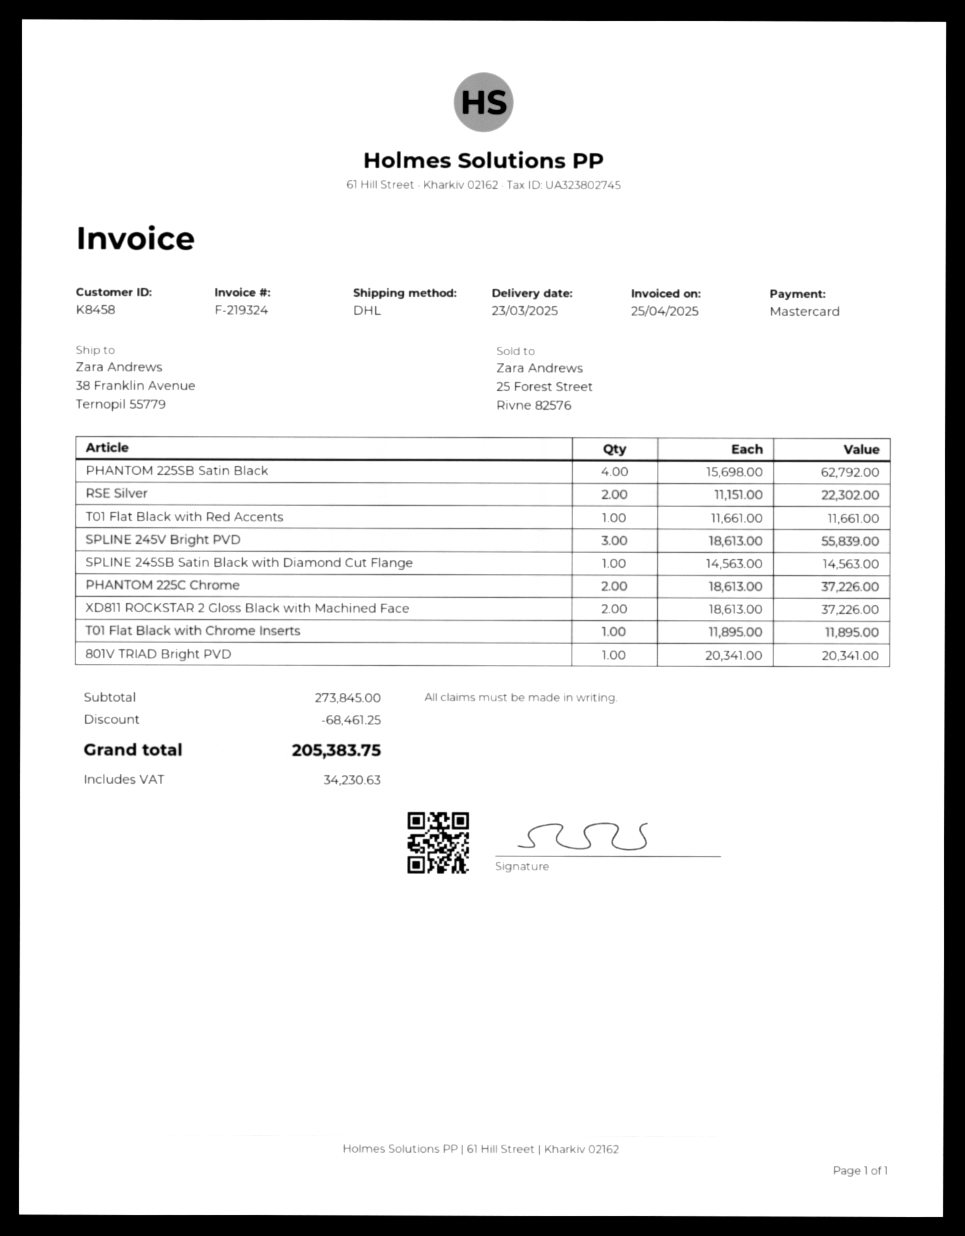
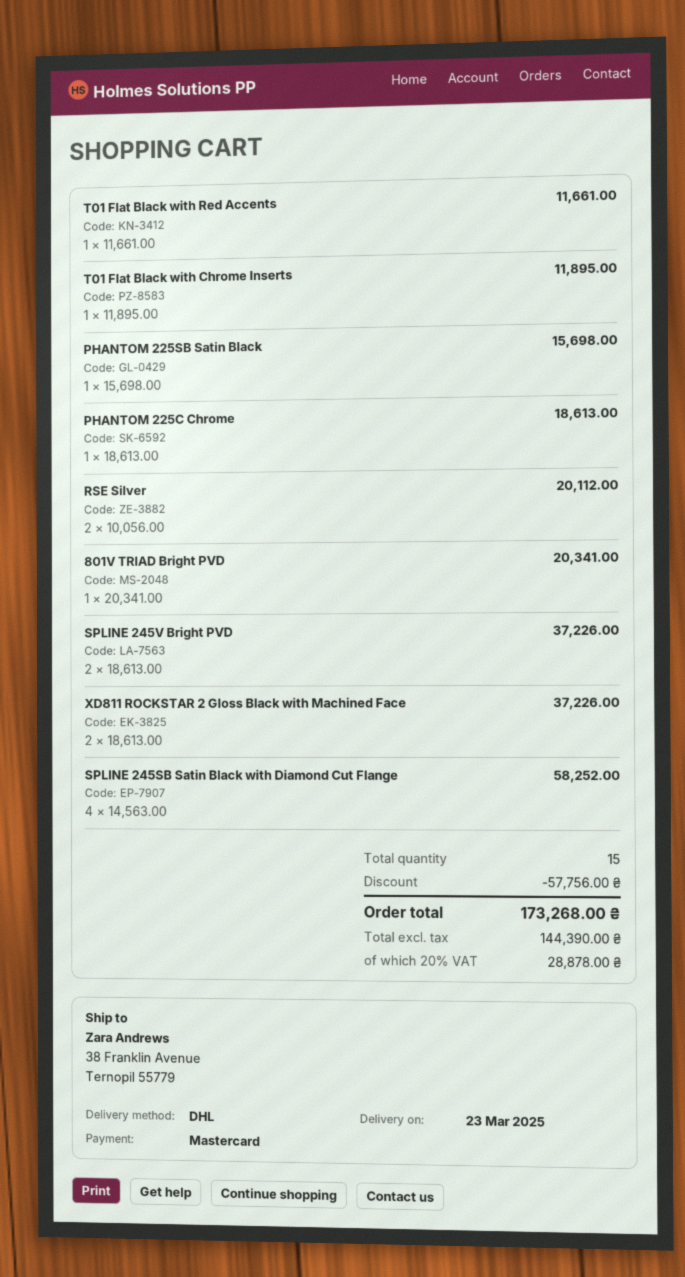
PHANTOM 225SB Satin Black: 4 x 15698.00 = 62792.00 -> 1 x 15698.00 = 15698.00
RSE Silver: 2 x 11151.00 = 22302.00 -> 2 x 10056.00 = 20112.00
SPLINE 245V Bright PVD: 3 x 18613.00 = 55839.00 -> 2 x 18613.00 = 37226.00
SPLINE 245SB Satin Black with Diamond Cut Flange: 1 x 14563.00 = 14563.00 -> 4 x 14563.00 = 58252.00
PHANTOM 225C Chrome: 2 x 18613.00 = 37226.00 -> 1 x 18613.00 = 18613.00
discount: 68461.25 -> 57756.00
tax: 34230.63 -> 28878.00
total: 205383.75 -> 173268.00

